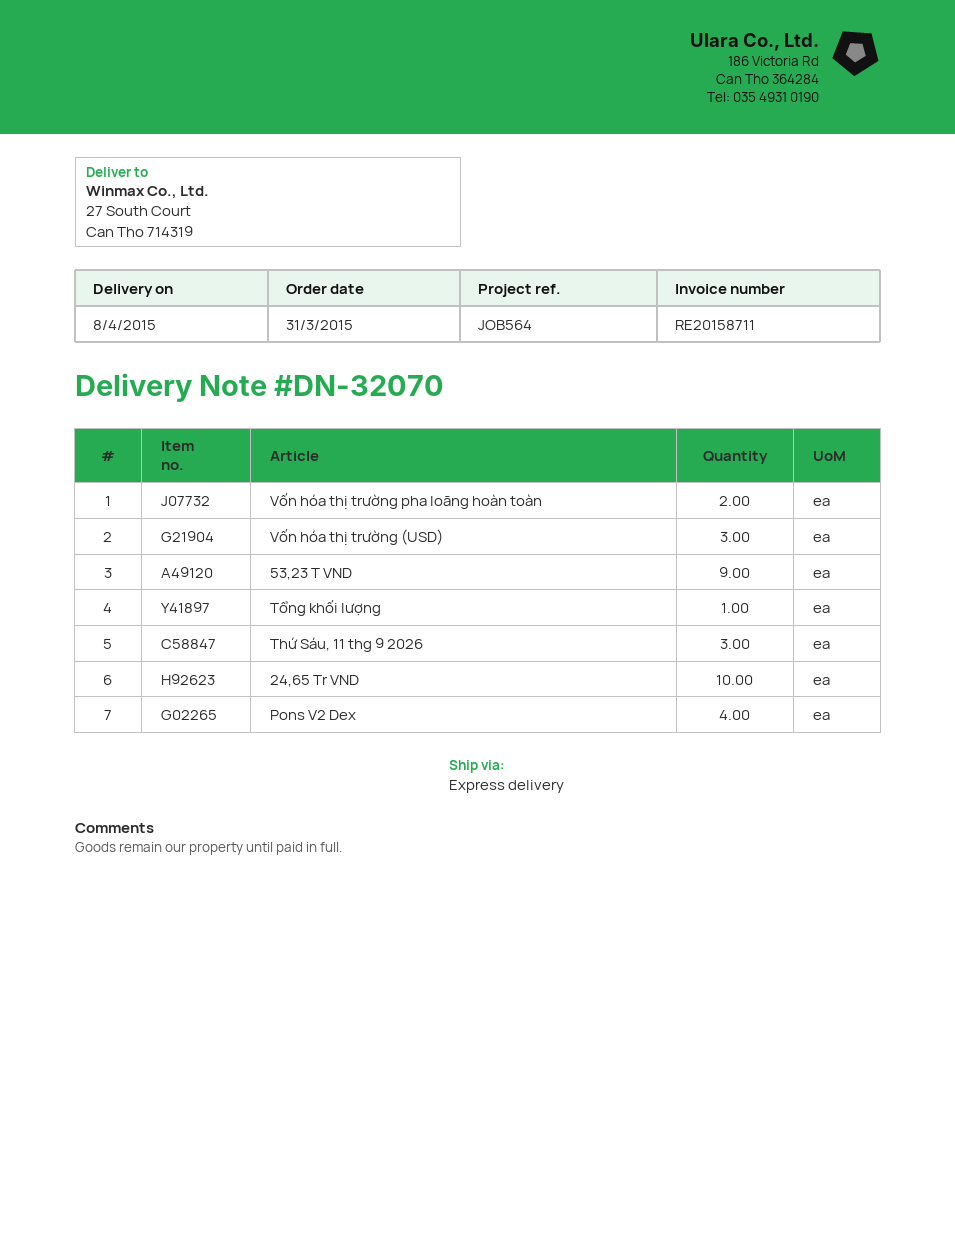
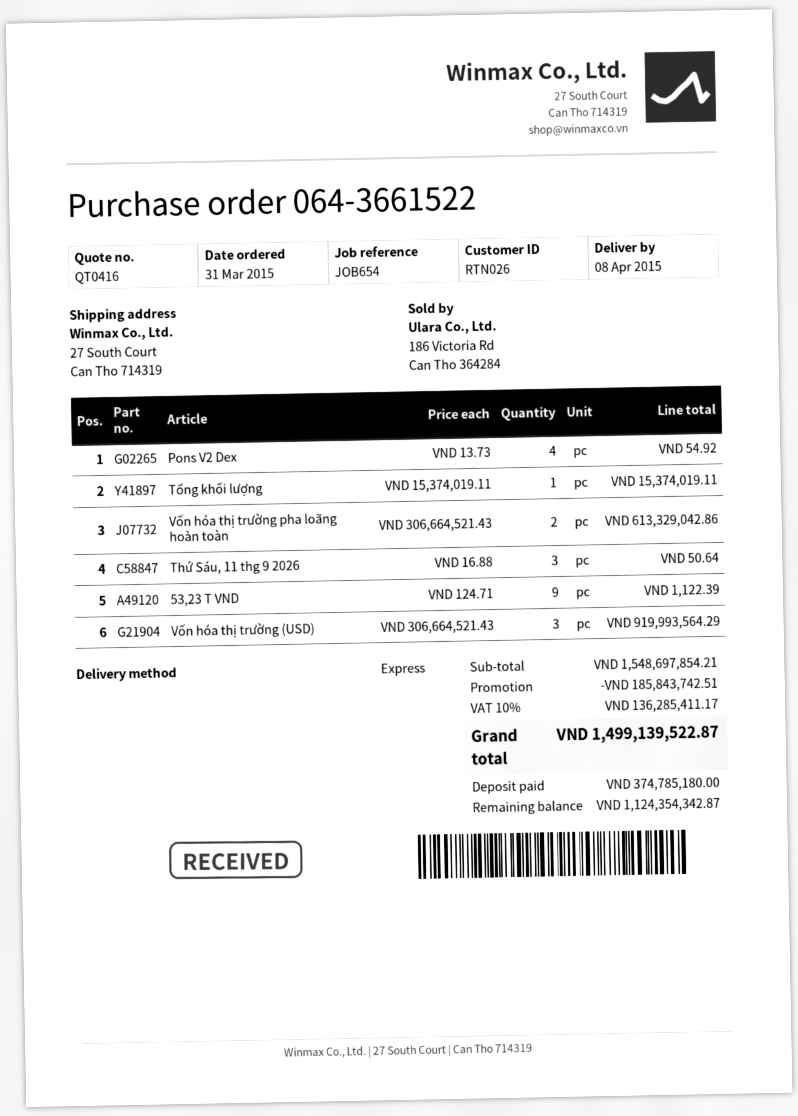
reference: JOB564 -> JOB654
24,65 Tr VND: 10 -> none

